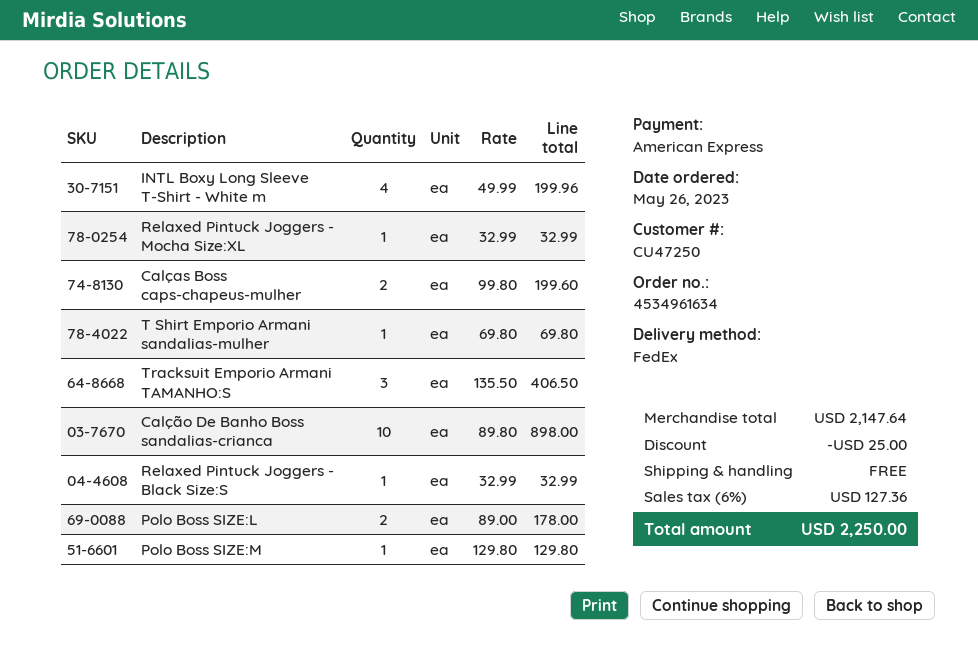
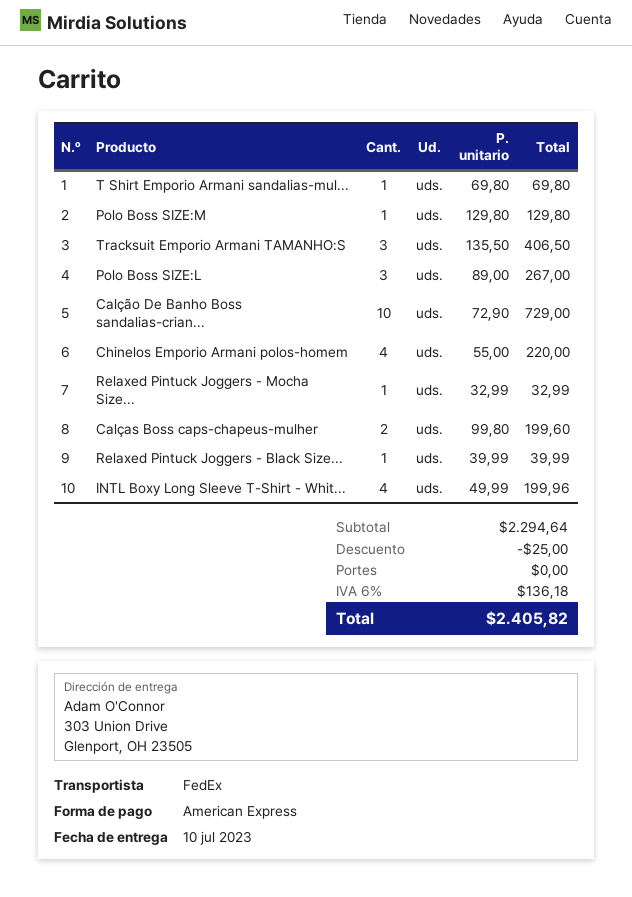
Calção De Banho Boss sandalias-crianca: 10 x 89.80 = 898.00 -> 10 x 72.90 = 729.00
Relaxed Pintuck Joggers - Black Size:S: 1 x 32.99 = 32.99 -> 1 x 39.99 = 39.99
Polo Boss SIZE:L: 2 x 89.00 = 178.00 -> 3 x 89.00 = 267.00
Chinelos Emporio Armani polos-homem: none -> 4 x 55.00 = 220.00
subtotal: 2147.64 -> 2294.64
tax: 6% = 127.36 -> 6% = 136.18
total: 2250.00 -> 2405.82

